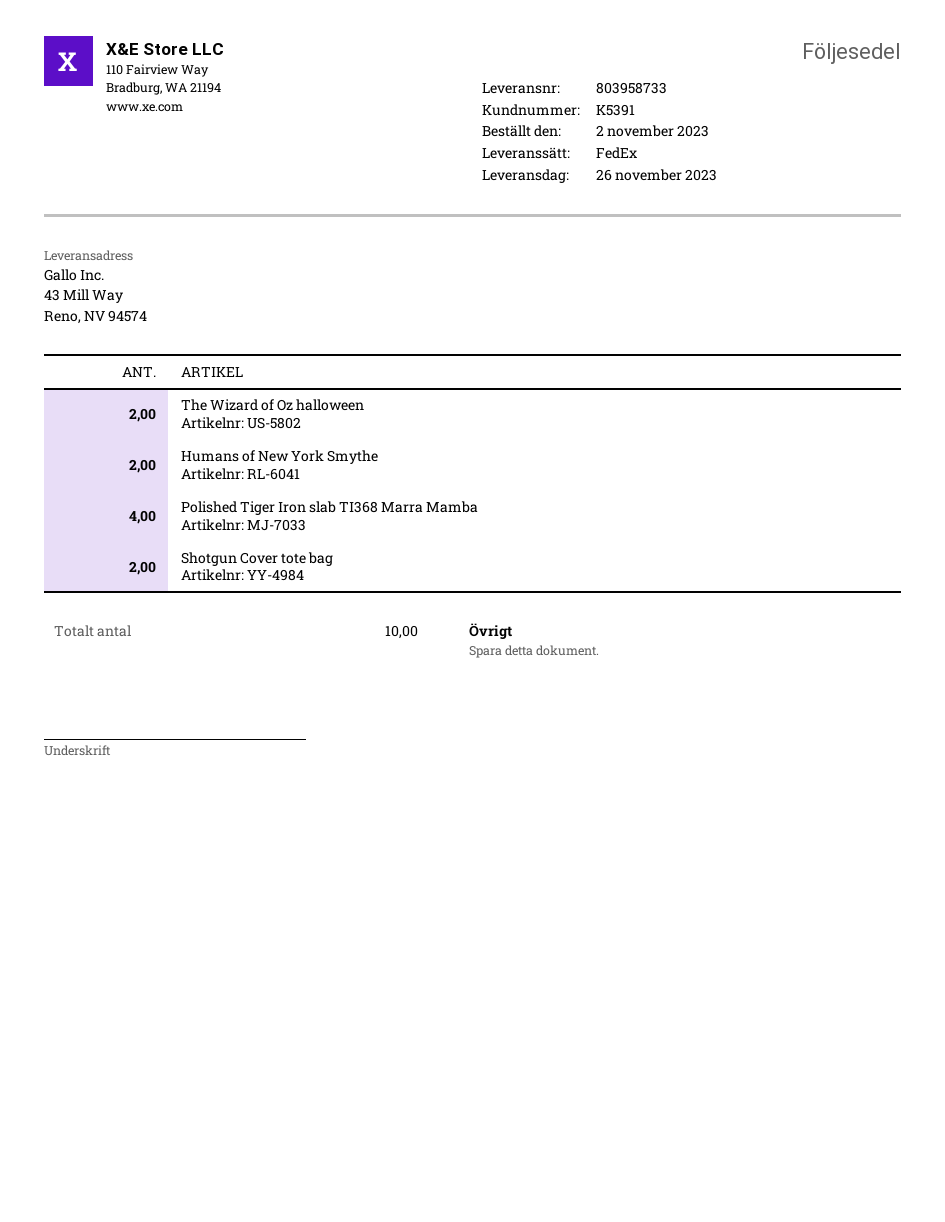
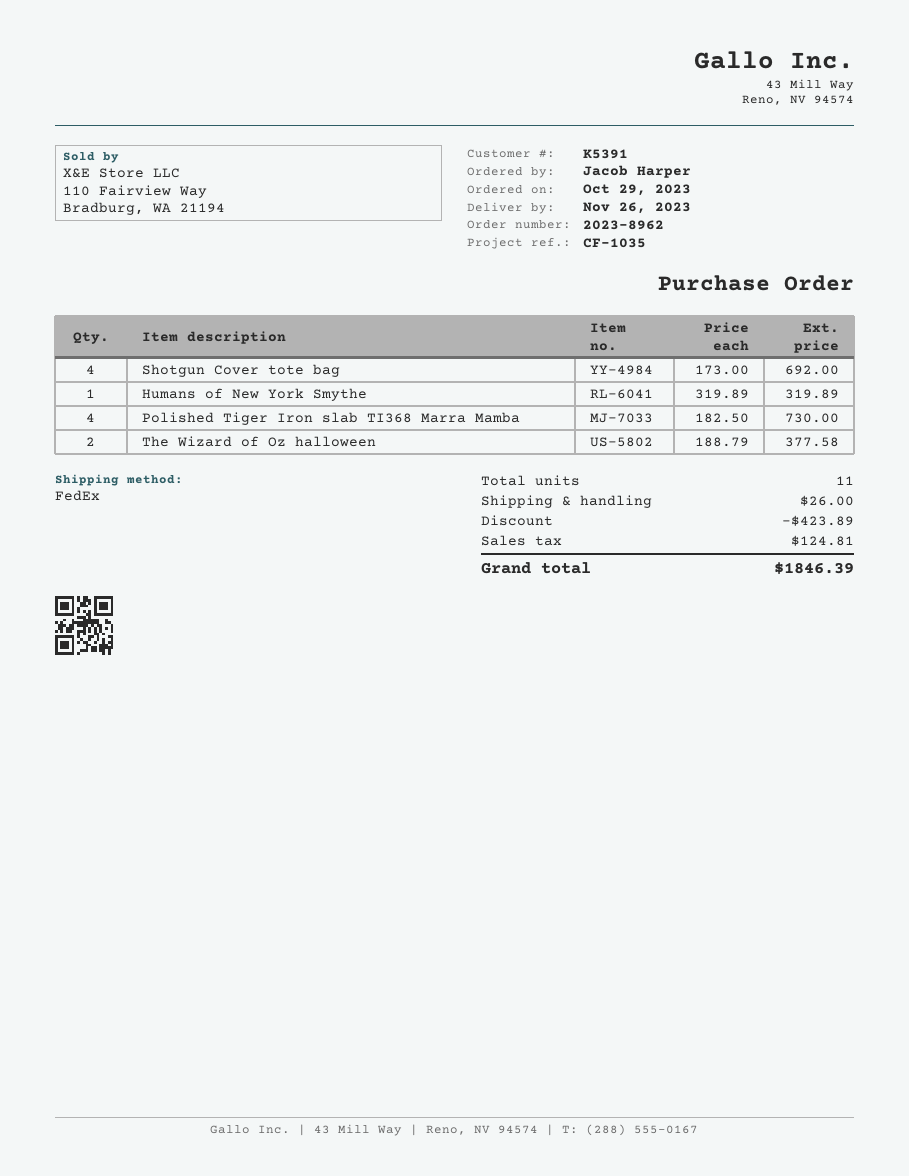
order date: 2023-11-02 -> 2023-10-29
Humans of New York Smythe: 2 -> 1
Shotgun Cover tote bag: 2 -> 4
total quantity: 10 -> 11

